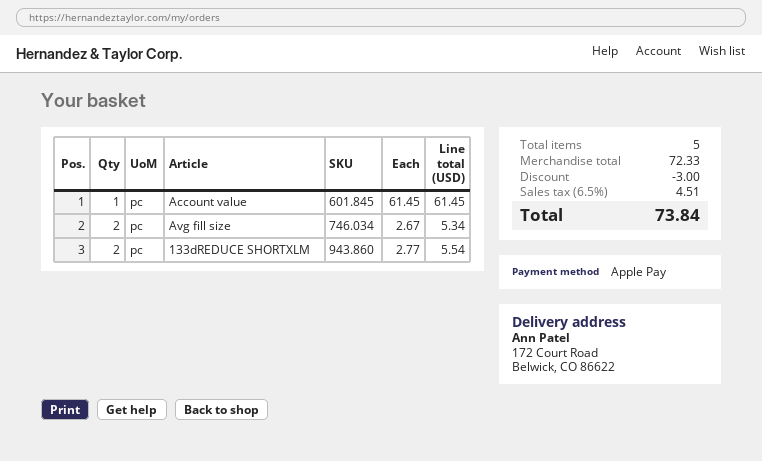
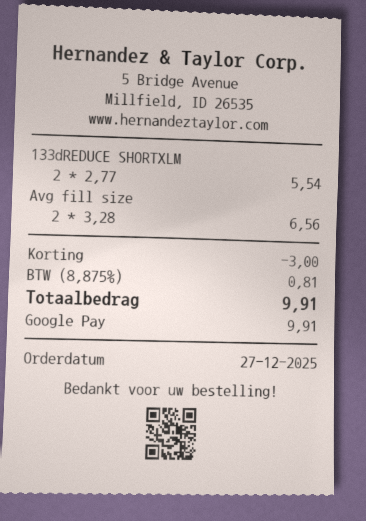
payment method: Apple Pay -> Google Pay
Account value: 1 x 61.45 = 61.45 -> none
Avg fill size: 2 x 2.67 = 5.34 -> 2 x 3.28 = 6.56
tax: 6.5% = 4.51 -> 8.875% = 0.81
total: 73.84 -> 9.91

